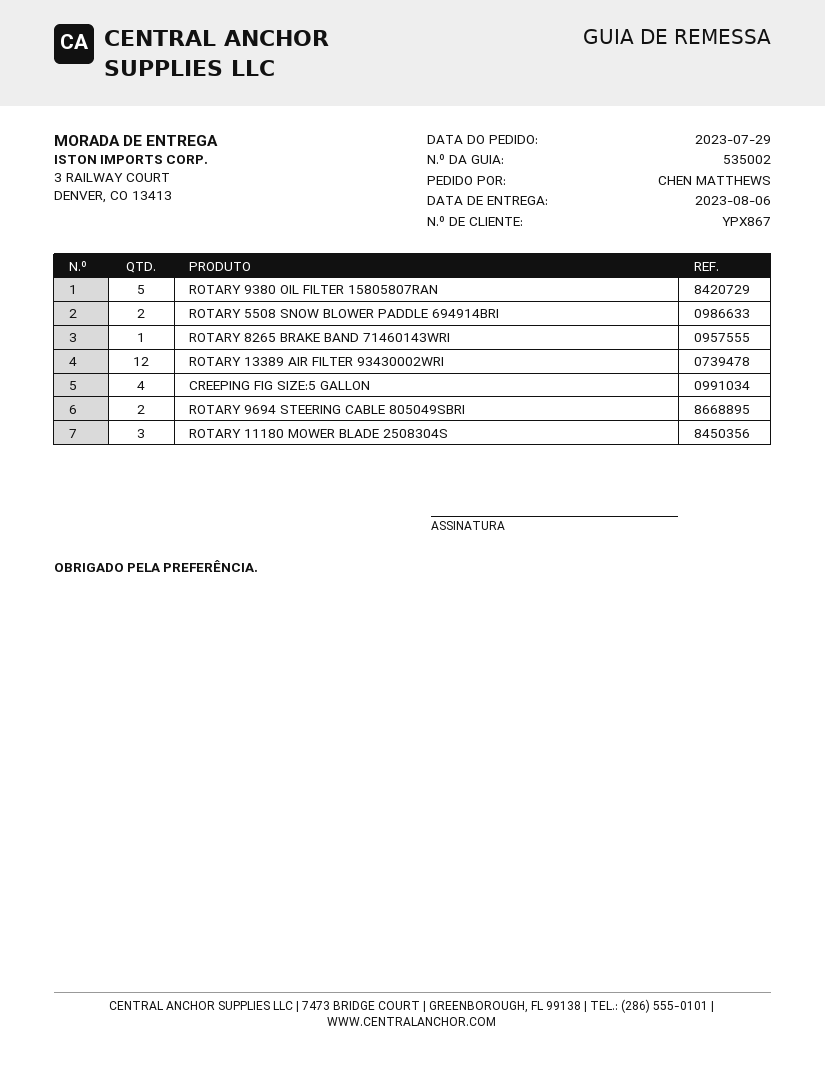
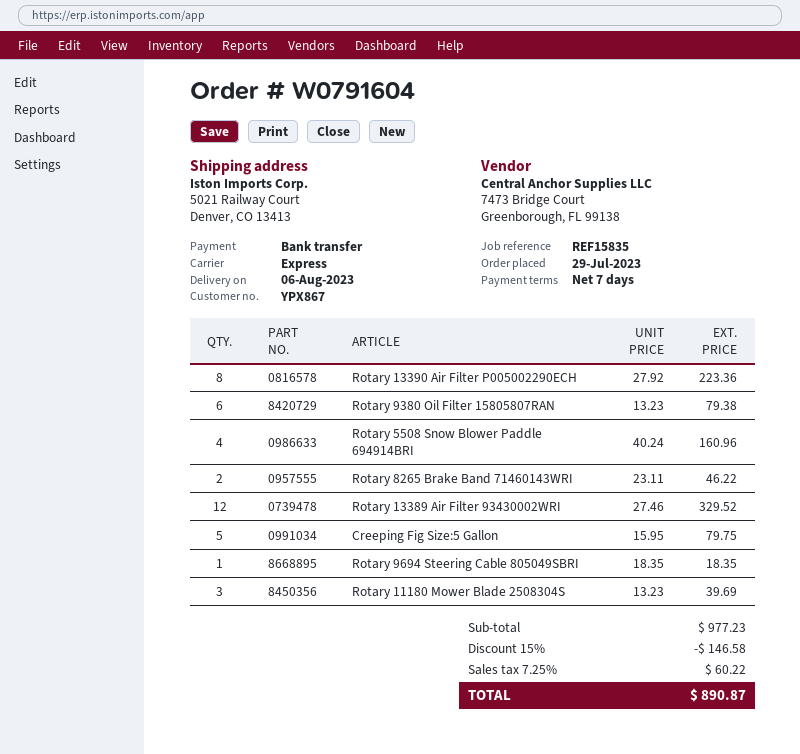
ship to: 3 RAILWAY COURT, DENVER, CO 13413 -> 5021 Railway Court, Denver, CO 13413
ROTARY 9380 OIL FILTER 15805807RAN: 5 -> 6
ROTARY 5508 SNOW BLOWER PADDLE 694914BRI: 2 -> 4
ROTARY 8265 BRAKE BAND 71460143WRI: 1 -> 2
CREEPING FIG SIZE:5 GALLON: 4 -> 5
ROTARY 9694 STEERING CABLE 805049SBRI: 2 -> 1
Rotary 13390 Air Filter P005002290ECH: none -> 8

